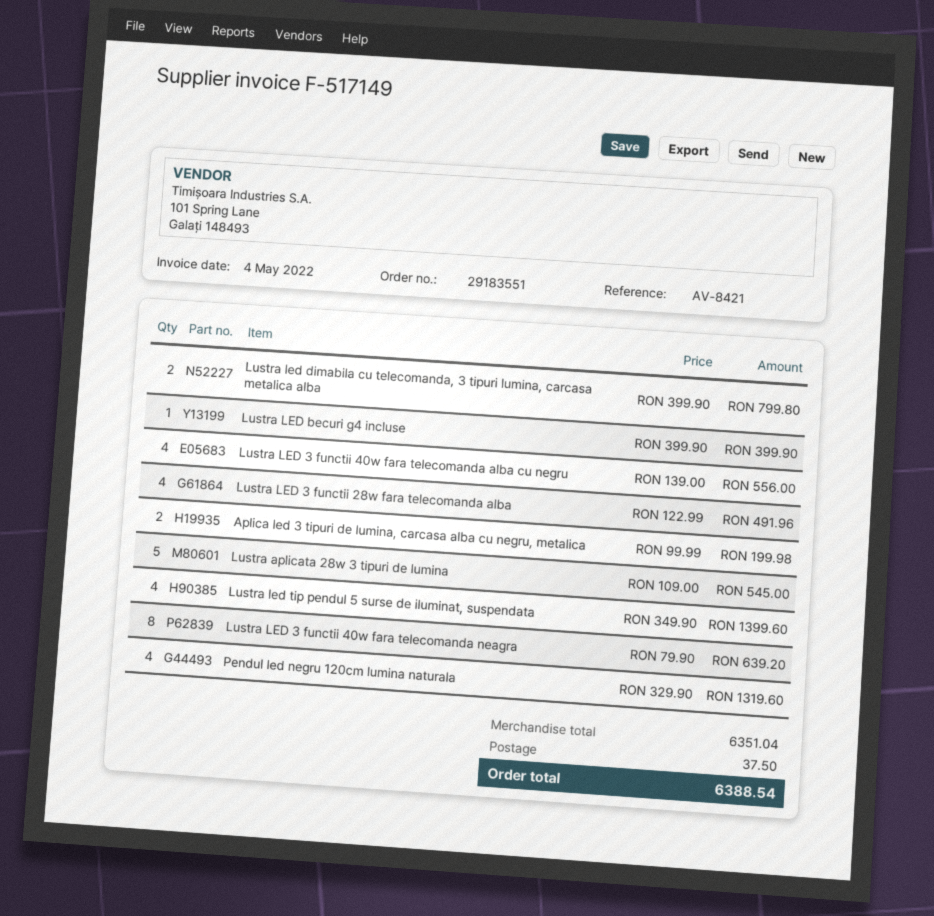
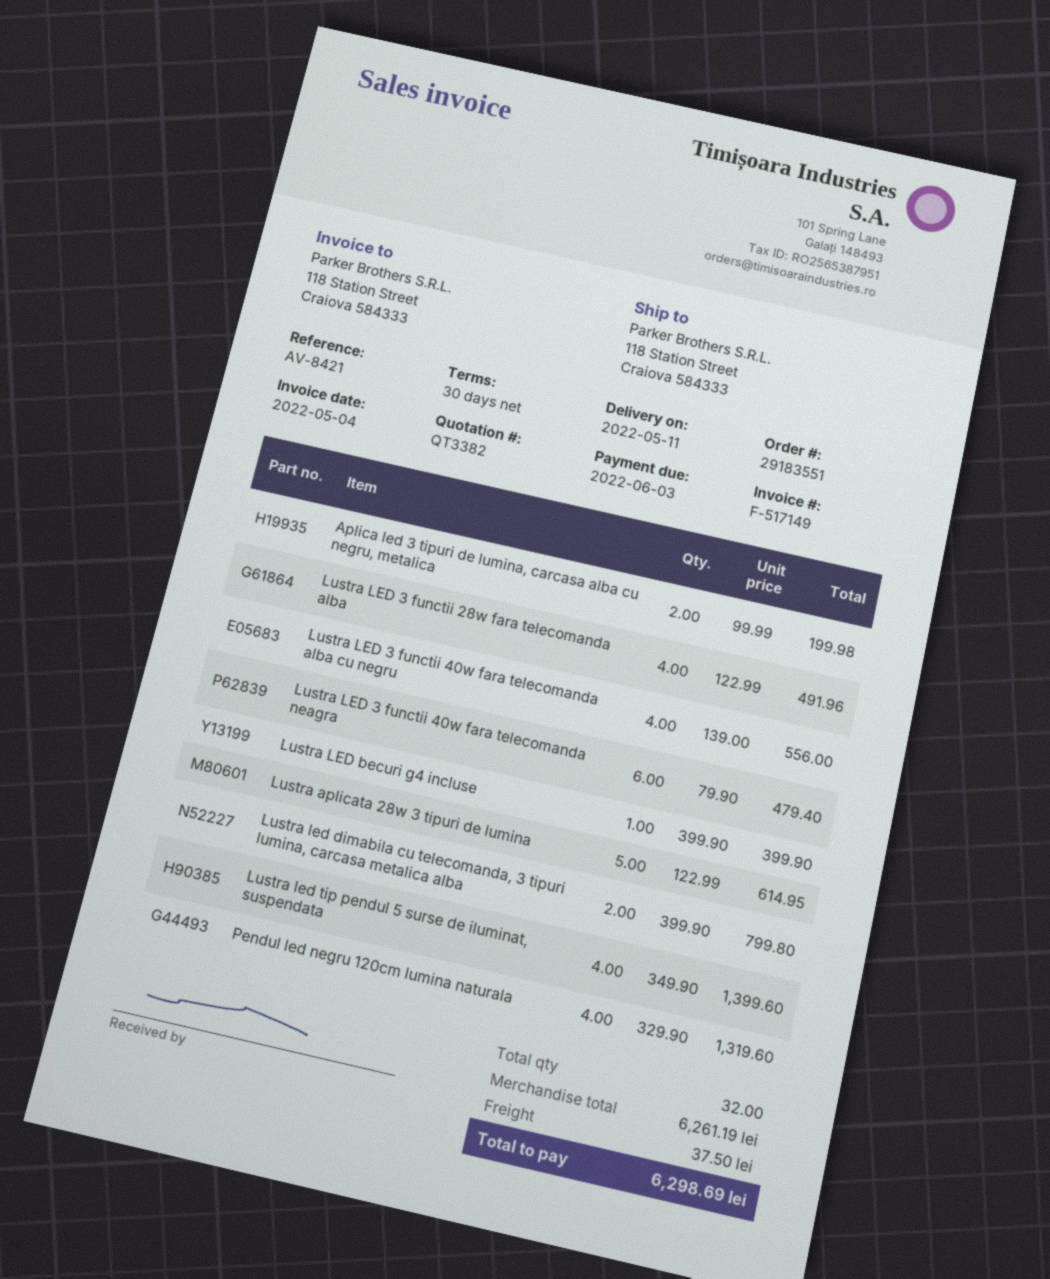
Lustra aplicata 28w 3 tipuri de lumina: 5 x 109.00 = 545.00 -> 5 x 122.99 = 614.95
Lustra LED 3 functii 40w fara telecomanda neagra: 8 x 79.90 = 639.20 -> 6 x 79.90 = 479.40
subtotal: 6351.04 -> 6261.19
total: 6388.54 -> 6298.69

